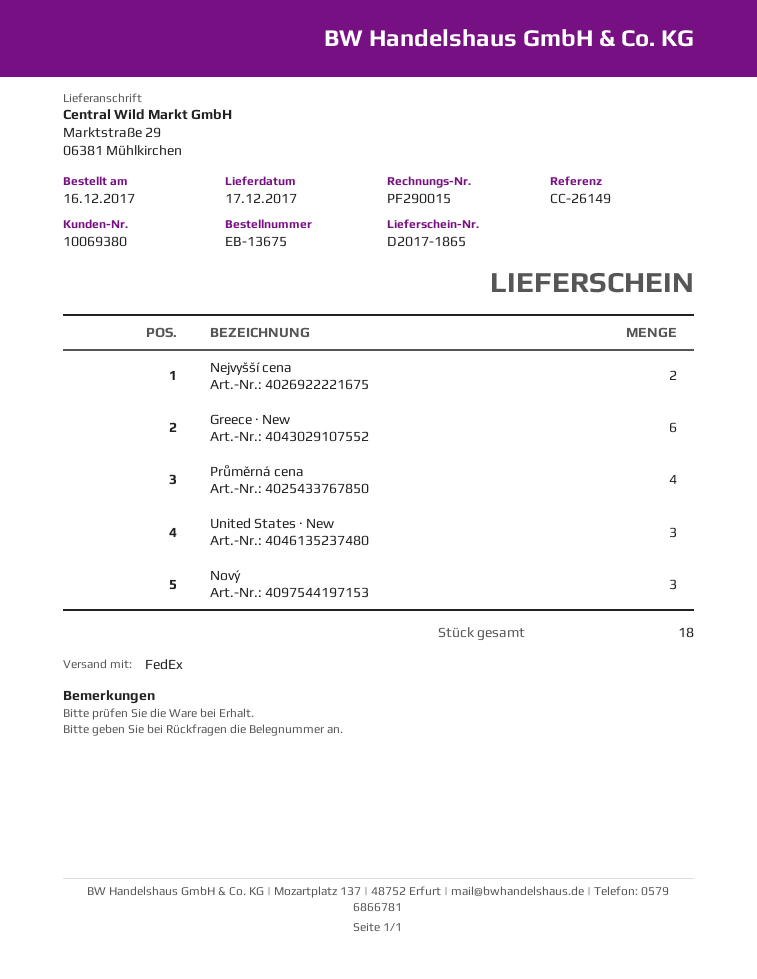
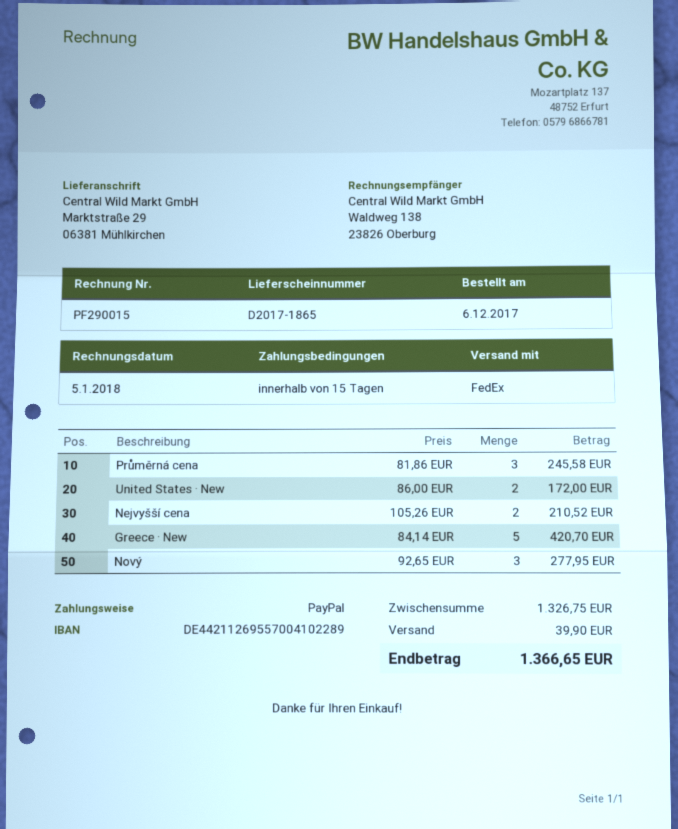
order date: 2017-12-16 -> 2017-12-06
Greece · New: 6 -> 5
Průměrná cena: 4 -> 3
United States · New: 3 -> 2

